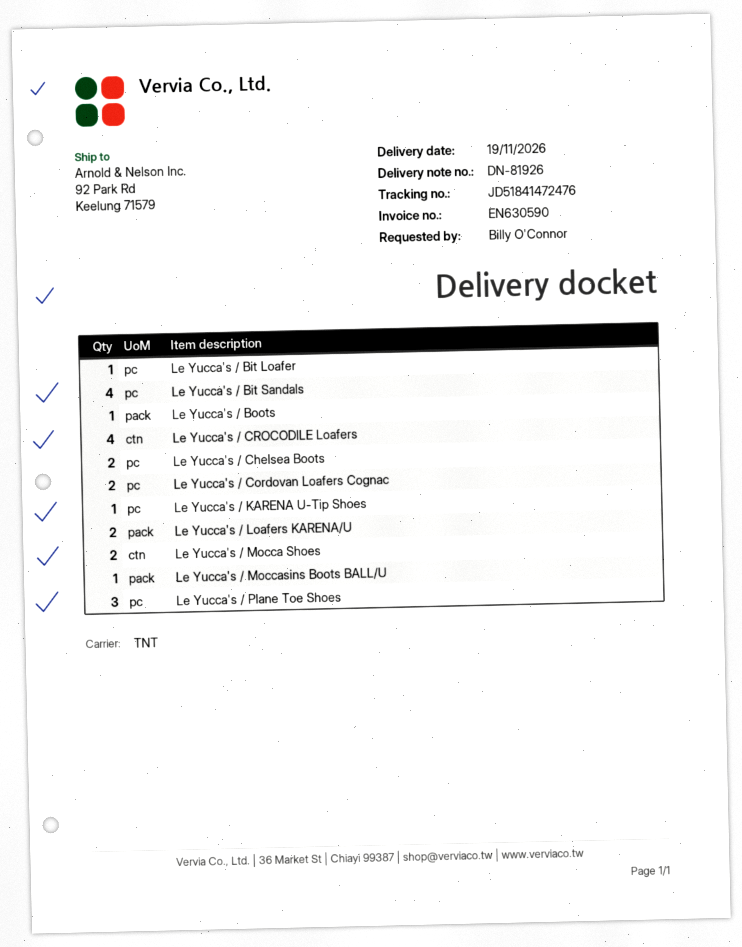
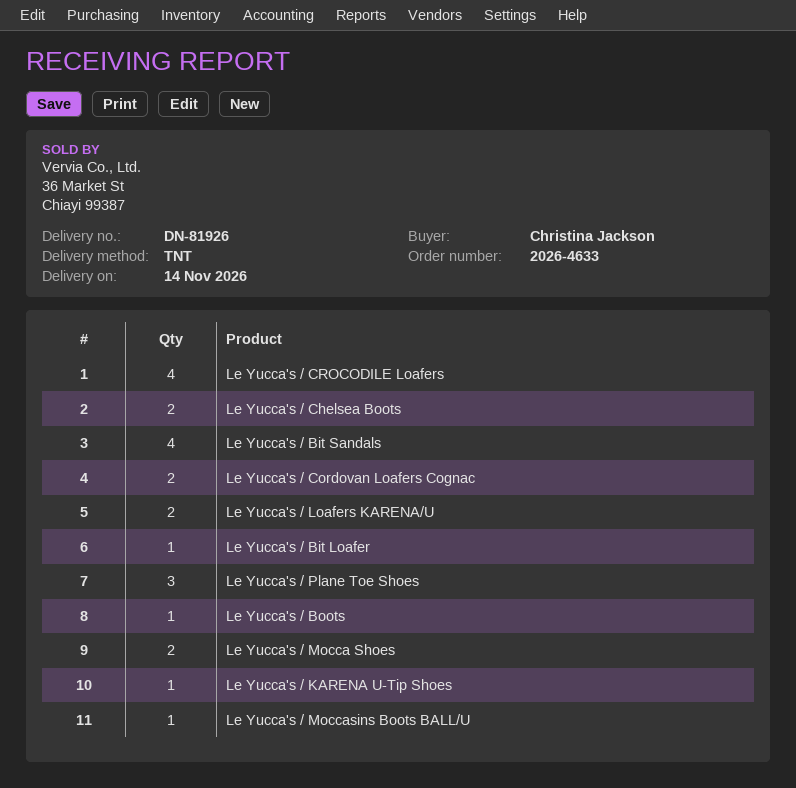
delivery date: 2026-11-19 -> 2026-11-14
ordered by: Billy O'Connor -> Christina Jackson

